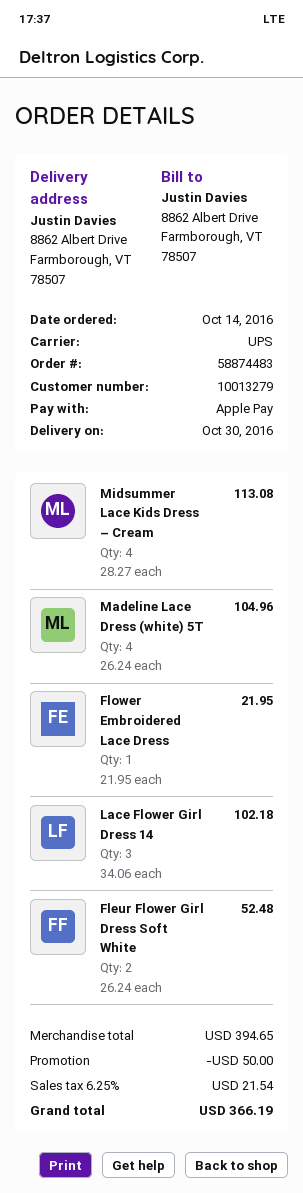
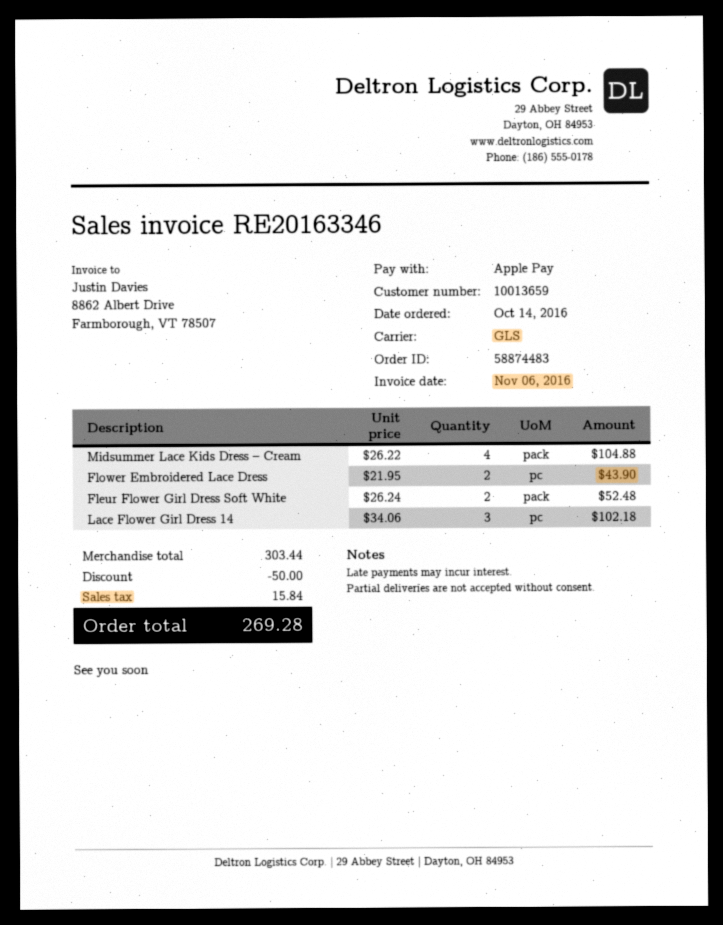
customer number: 10013279 -> 10013659
shipping method: UPS -> GLS
Midsummer Lace Kids Dress – Cream: 4 x 28.27 = 113.08 -> 4 x 26.22 = 104.88
Madeline Lace Dress (white) 5T: 4 x 26.24 = 104.96 -> none
Flower Embroidered Lace Dress: 1 x 21.95 = 21.95 -> 2 x 21.95 = 43.90
subtotal: 394.65 -> 303.44
tax: 21.54 -> 15.84
total: 366.19 -> 269.28

